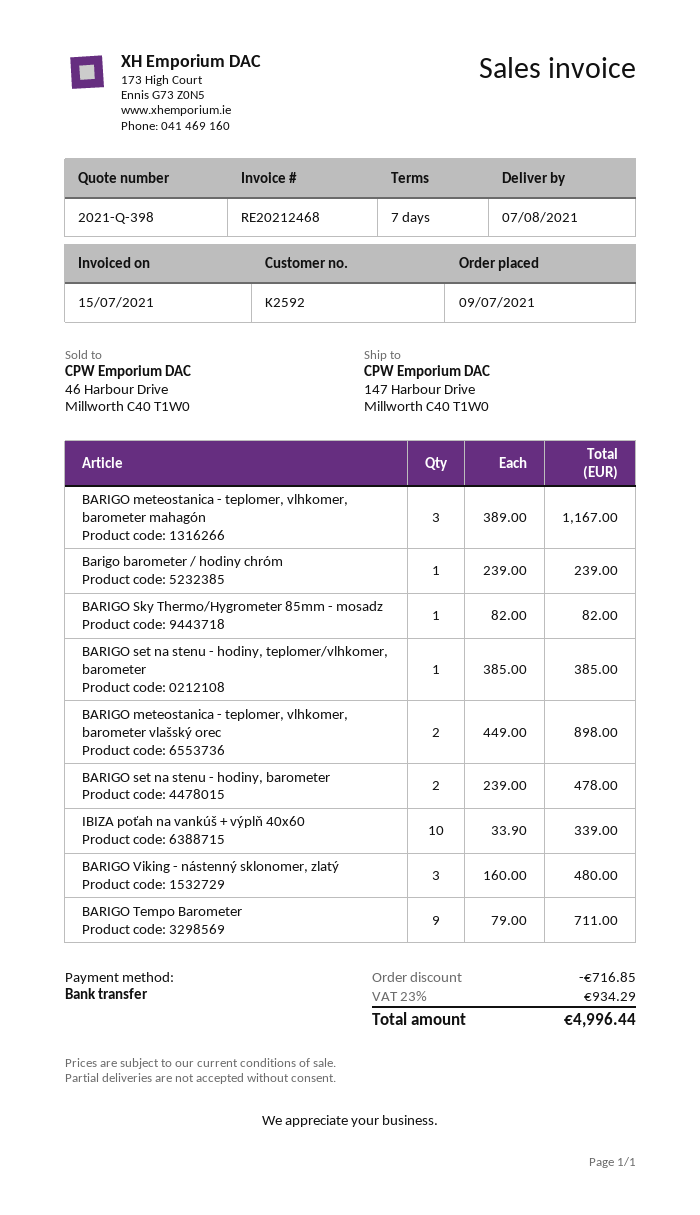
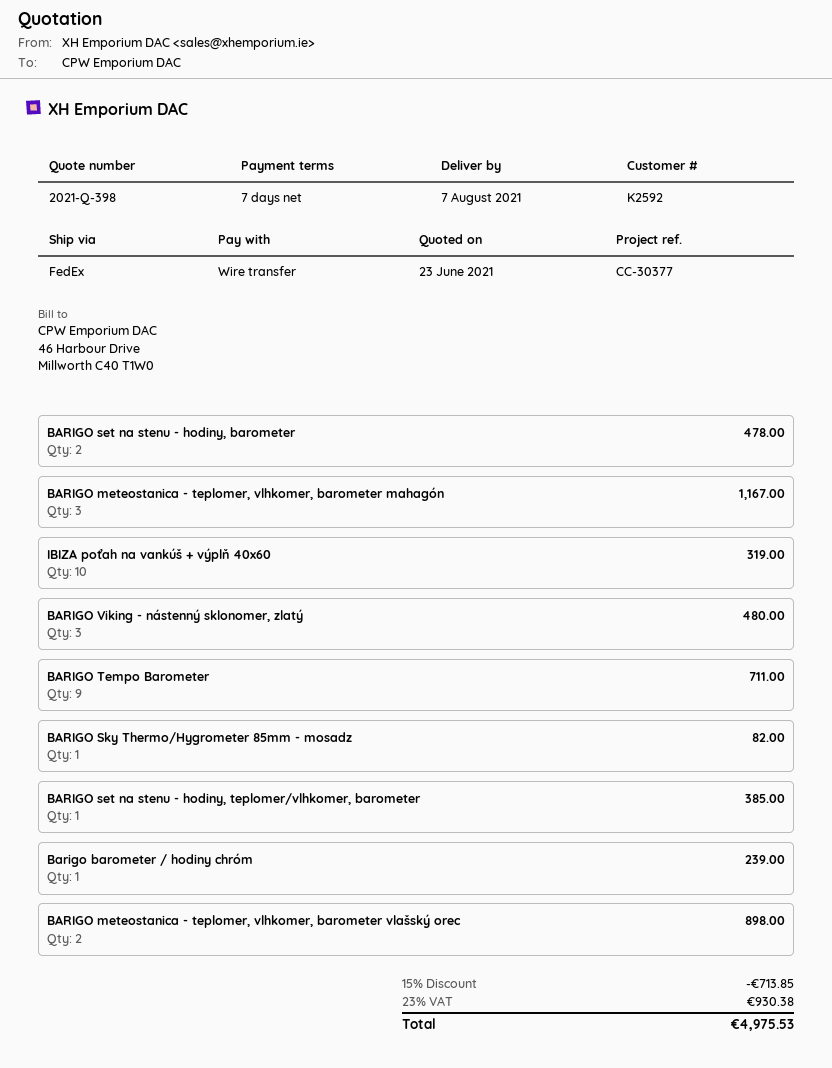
IBIZA poťah na vankúš + výplň 40x60: 10 for 339.00 -> 10 for 319.00
discount: 716.85 -> 713.85
tax: 23% = 934.29 -> 23% = 930.38
total: 4996.44 -> 4975.53

